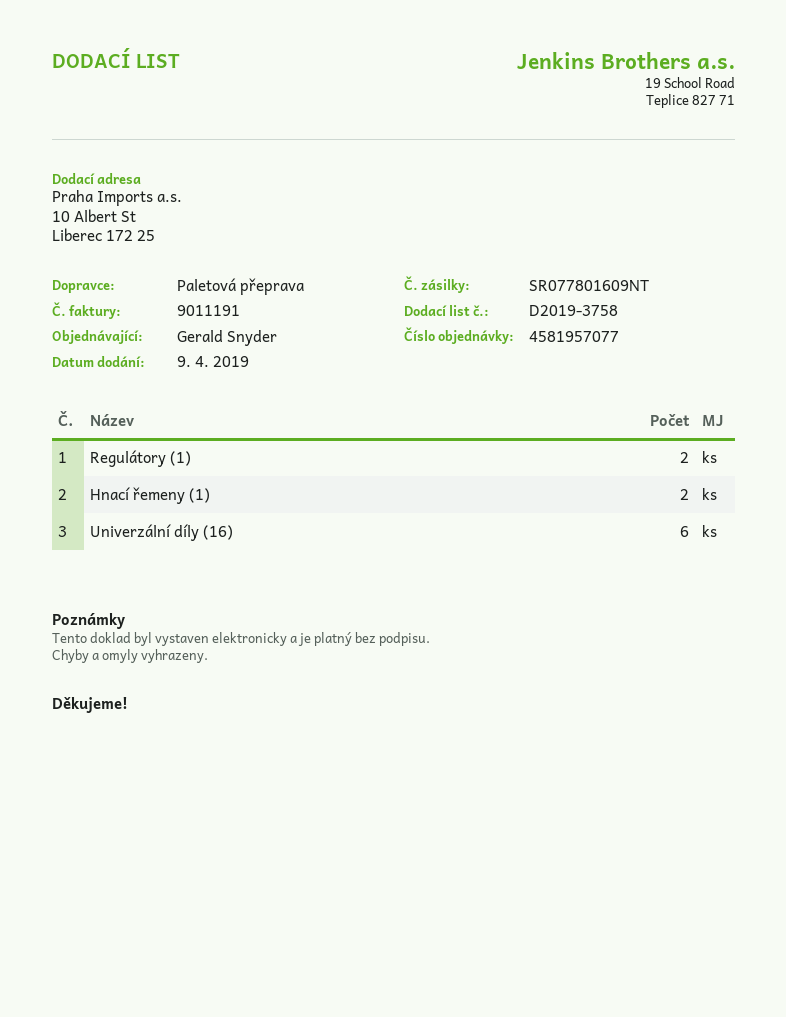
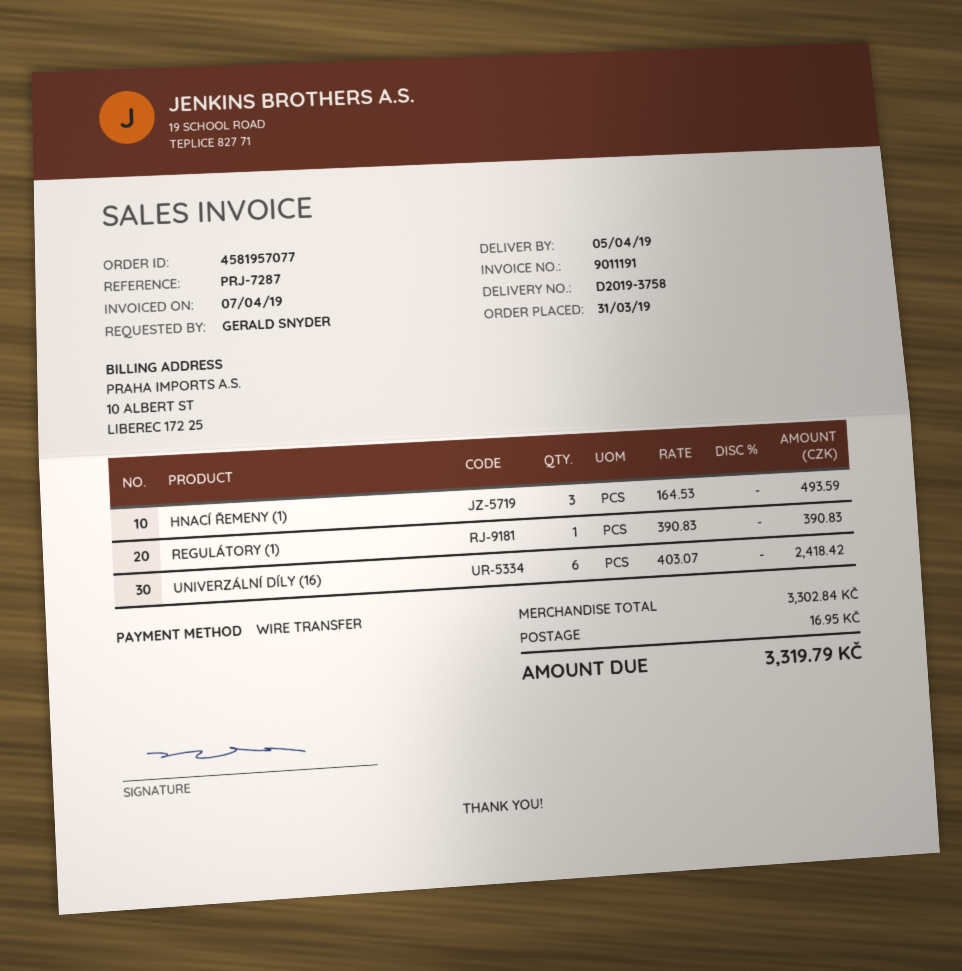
delivery date: 2019-04-09 -> 2019-04-05
Regulátory (1): 2 -> 1
Hnací řemeny (1): 2 -> 3

